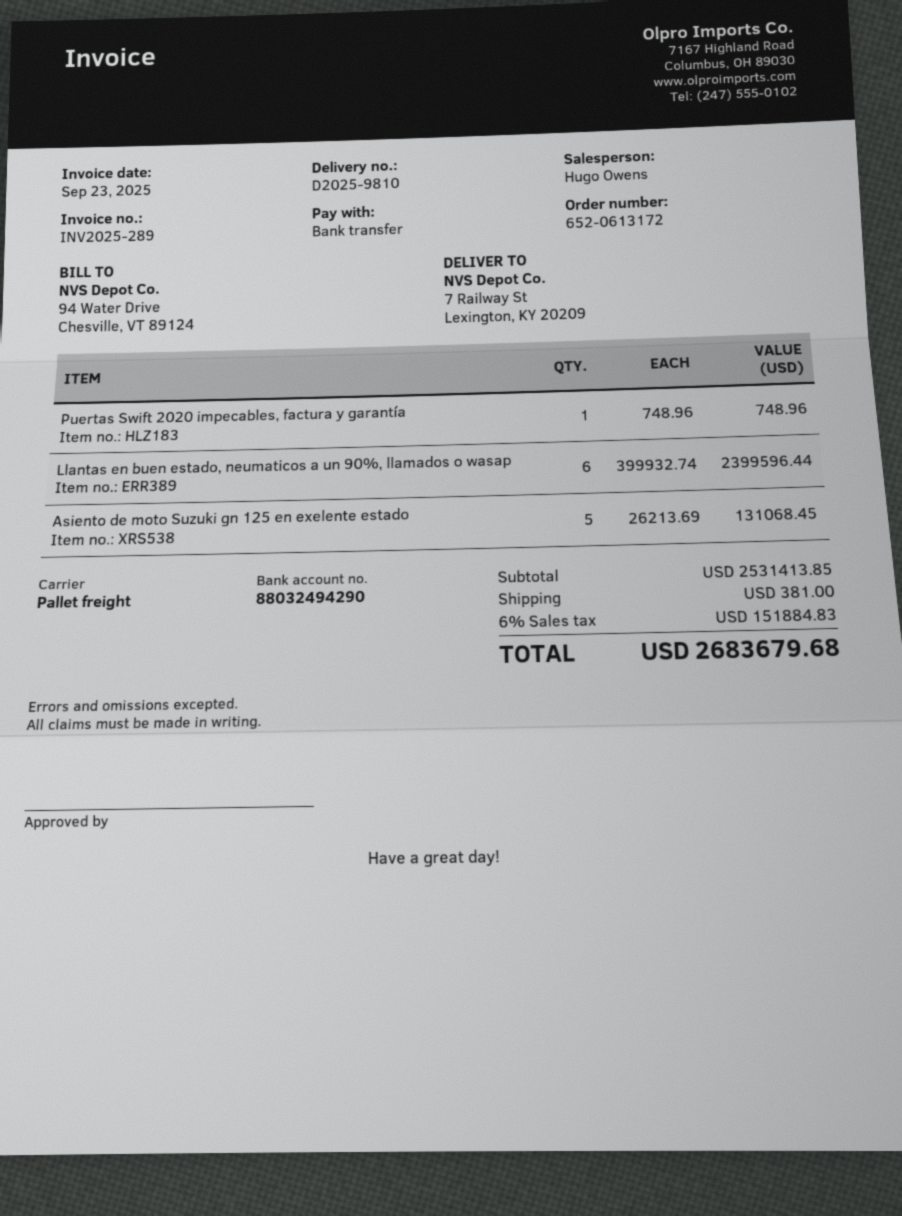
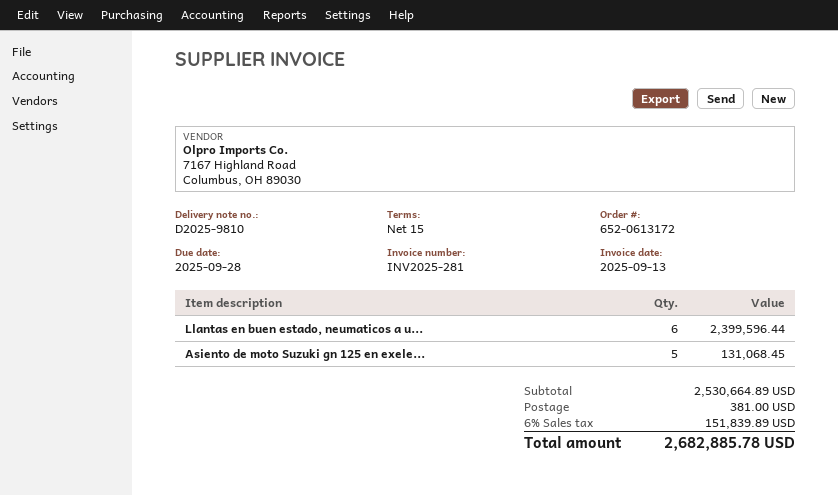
invoice number: INV2025-289 -> INV2025-281
invoice date: 2025-09-23 -> 2025-09-13
Puertas Swift 2020 impecables, factura y garantía: 1 for 748.96 -> none
subtotal: 2531413.85 -> 2530664.89
tax: 6% = 151884.83 -> 6% = 151839.89
total: 2683679.68 -> 2682885.78

